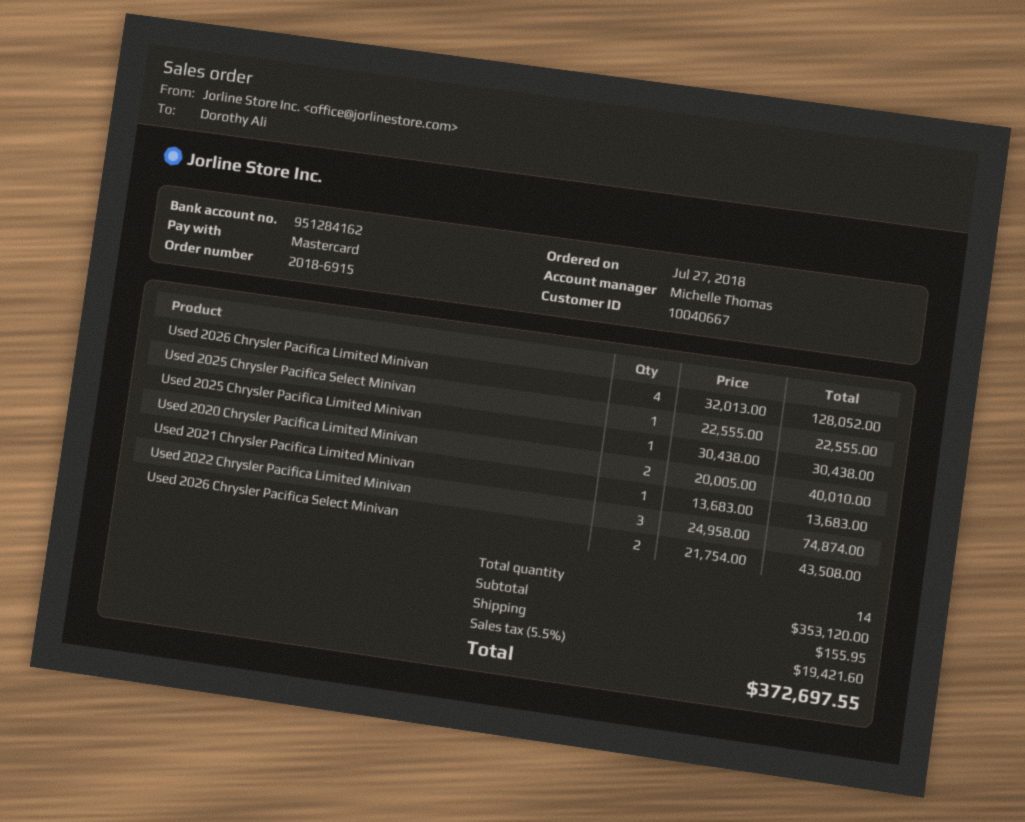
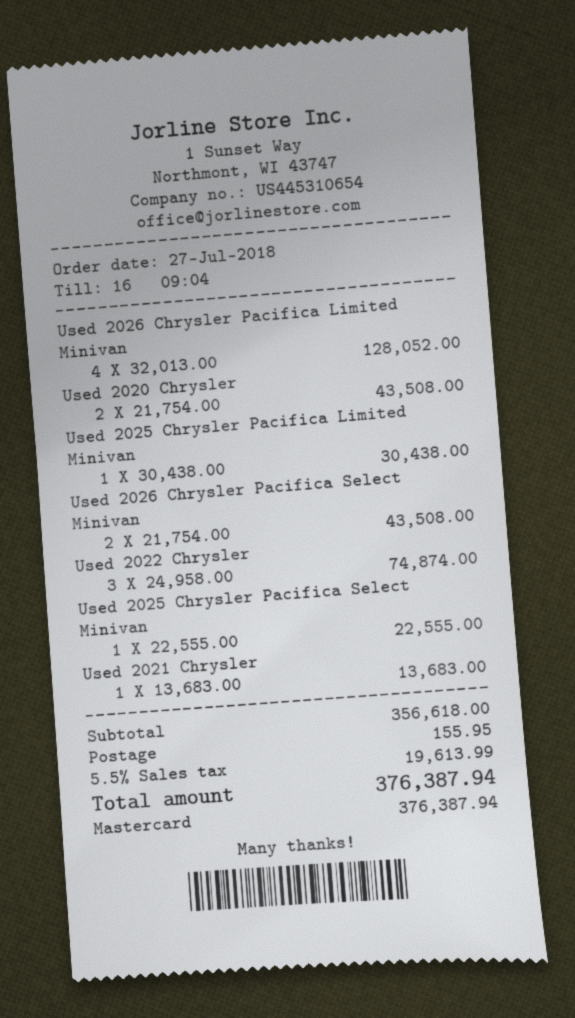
Used 2020 Chrysler Pacifica Limited Minivan: 2 x 20005.00 = 40010.00 -> 2 x 21754.00 = 43508.00
subtotal: 353120.00 -> 356618.00
tax: 5.5% = 19421.60 -> 5.5% = 19613.99
total: 372697.55 -> 376387.94

